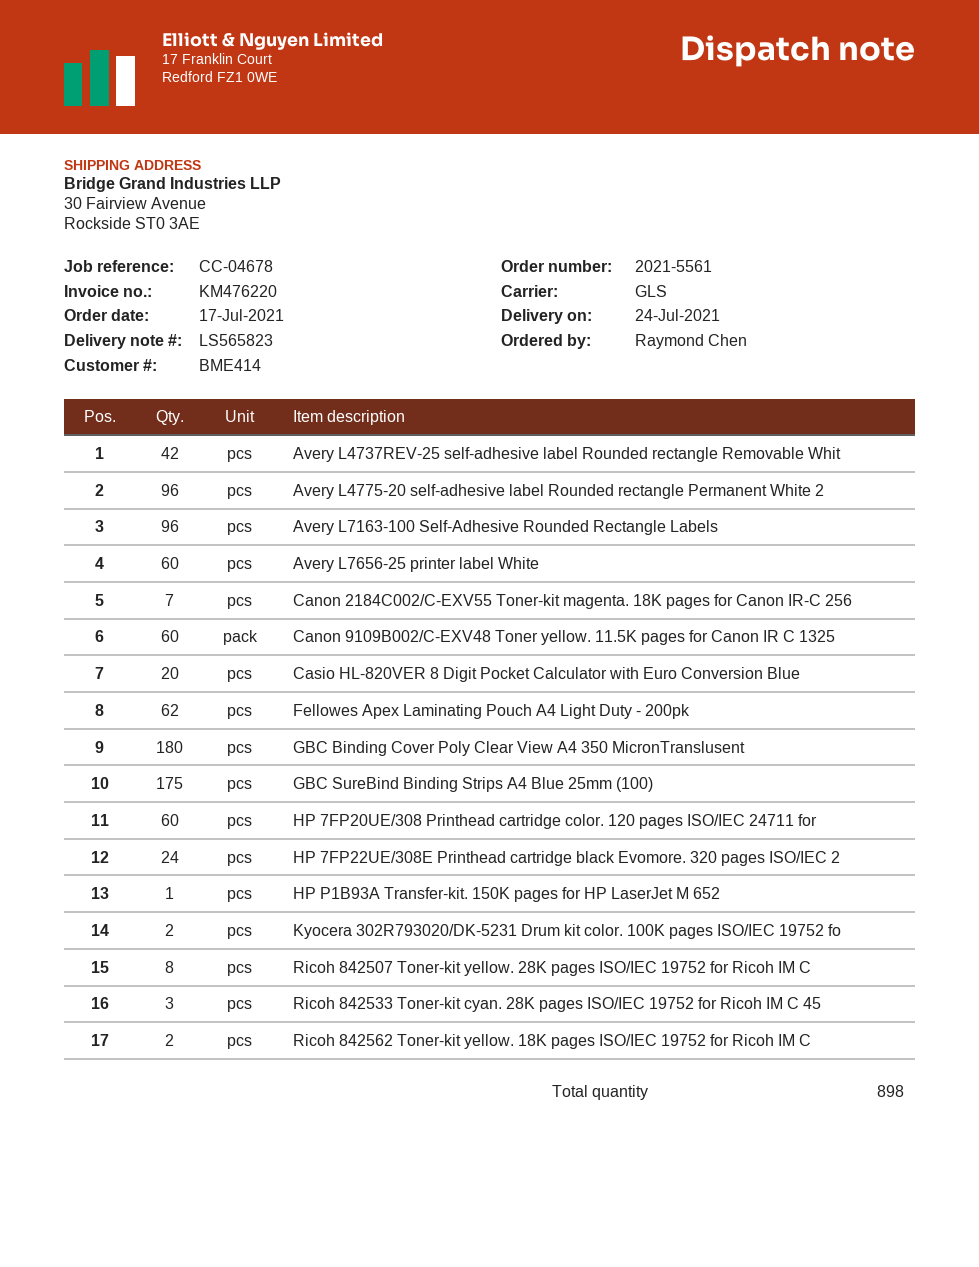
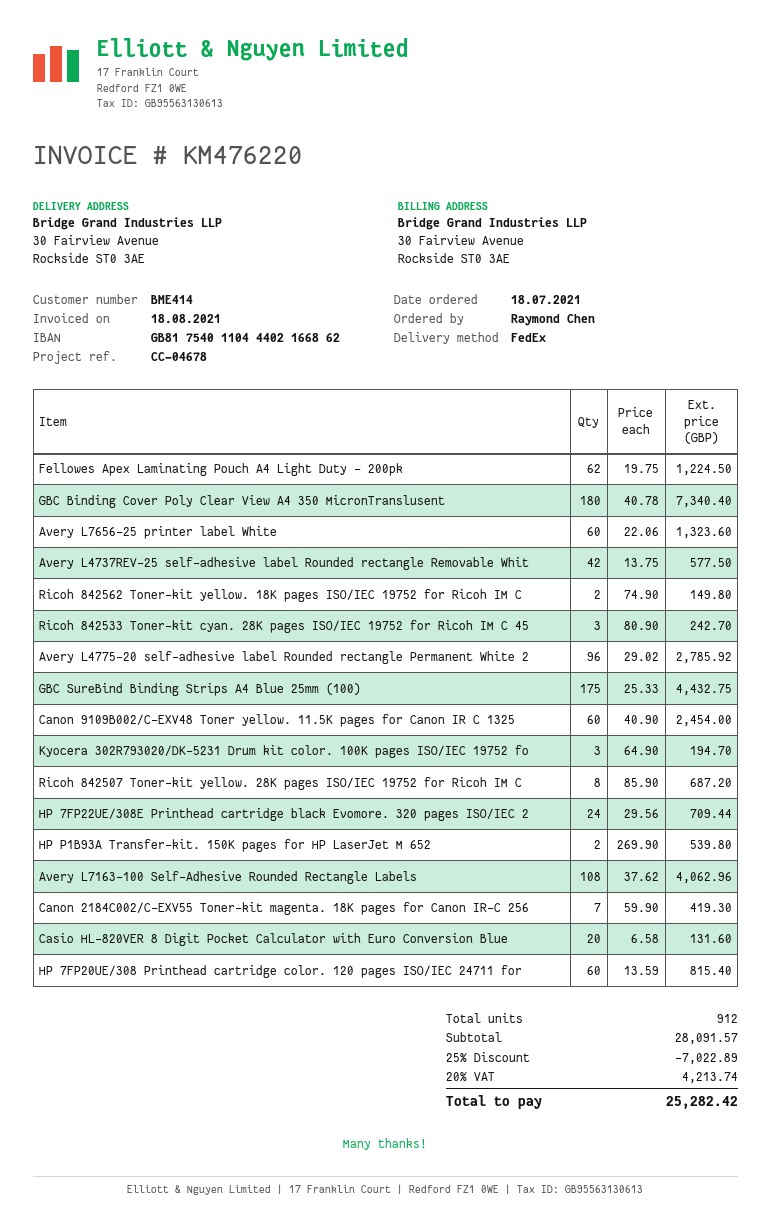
order date: 2021-07-17 -> 2021-07-18
shipping method: GLS -> FedEx
Avery L7163-100 Self-Adhesive Rounded Rectangle Labels: 96 -> 108
HP P1B93A Transfer-kit. 150K pages for HP LaserJet M 652: 1 -> 2
Kyocera 302R793020/DK-5231 Drum kit color. 100K pages ISO/IEC 19752 fo: 2 -> 3
total quantity: 898 -> 912

